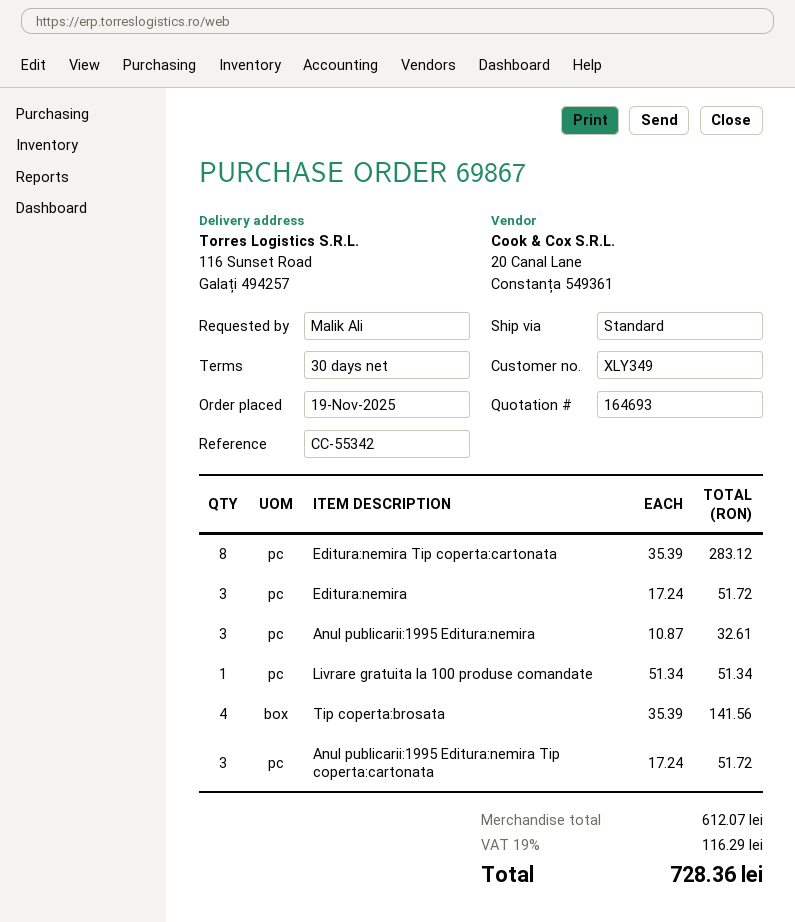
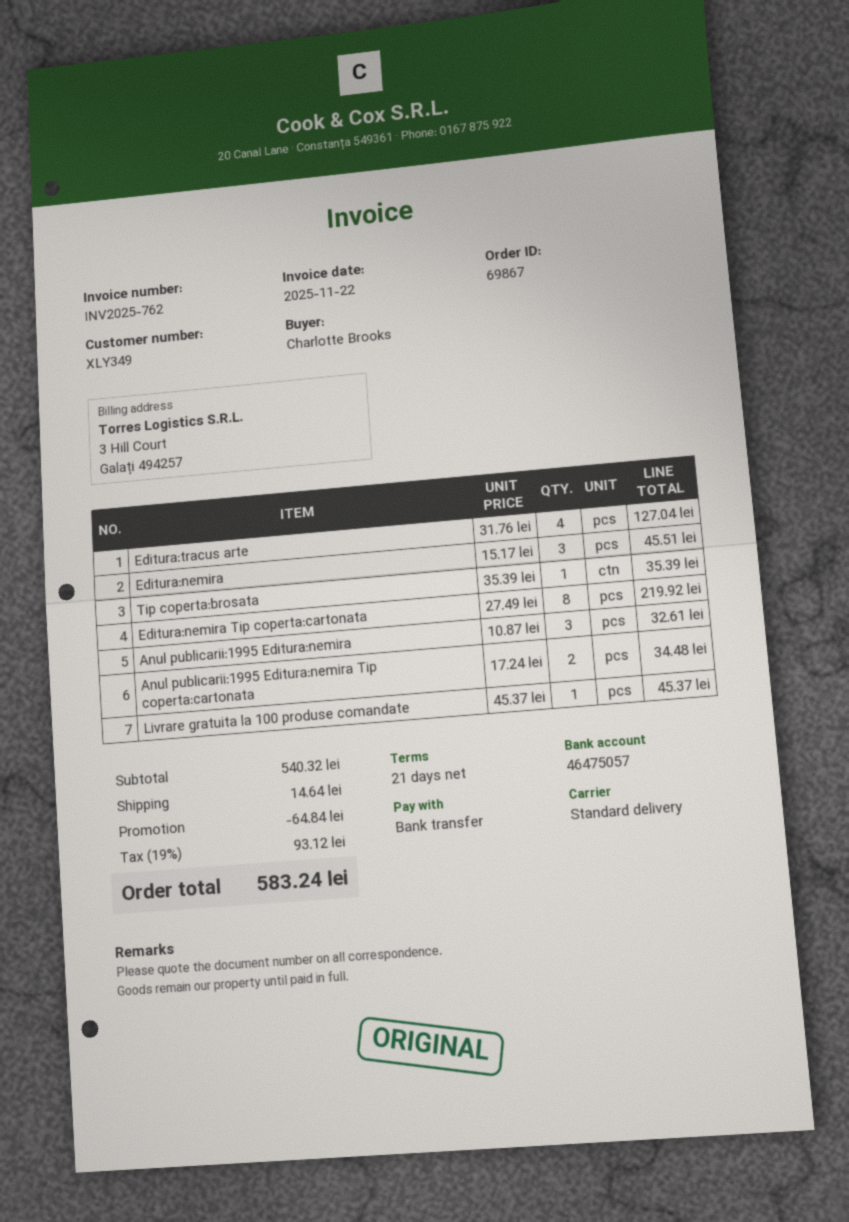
payment terms: 30 days -> 21 days
ordered by: Malik Ali -> Charlotte Brooks
Editura:nemira Tip coperta:cartonata: 8 x 35.39 = 283.12 -> 8 x 27.49 = 219.92
Editura:nemira: 3 x 17.24 = 51.72 -> 3 x 15.17 = 45.51
Livrare gratuita la 100 produse comandate: 1 x 51.34 = 51.34 -> 1 x 45.37 = 45.37
Tip coperta:brosata: 4 x 35.39 = 141.56 -> 1 x 35.39 = 35.39
Anul publicarii:1995 Editura:nemira Tip coperta:cartonata: 3 x 17.24 = 51.72 -> 2 x 17.24 = 34.48
Editura:tracus arte: none -> 4 x 31.76 = 127.04
subtotal: 612.07 -> 540.32
discount: none -> 64.84
shipping: none -> 14.64
tax: 19% = 116.29 -> 19% = 93.12
total: 728.36 -> 583.24

